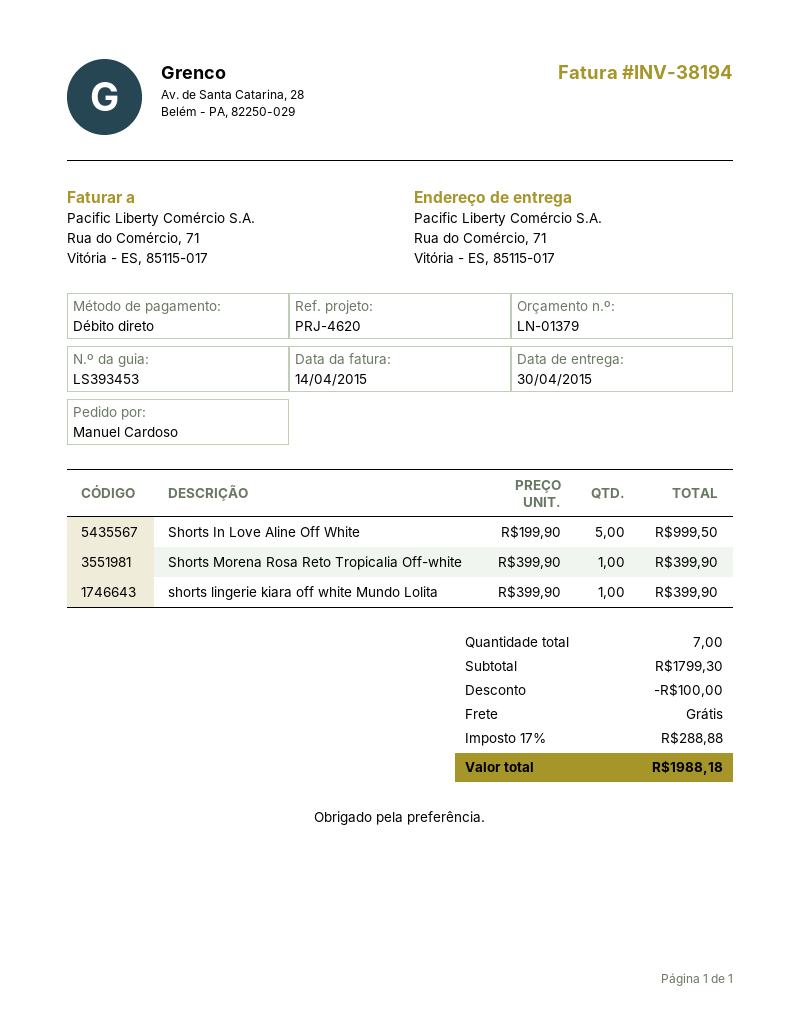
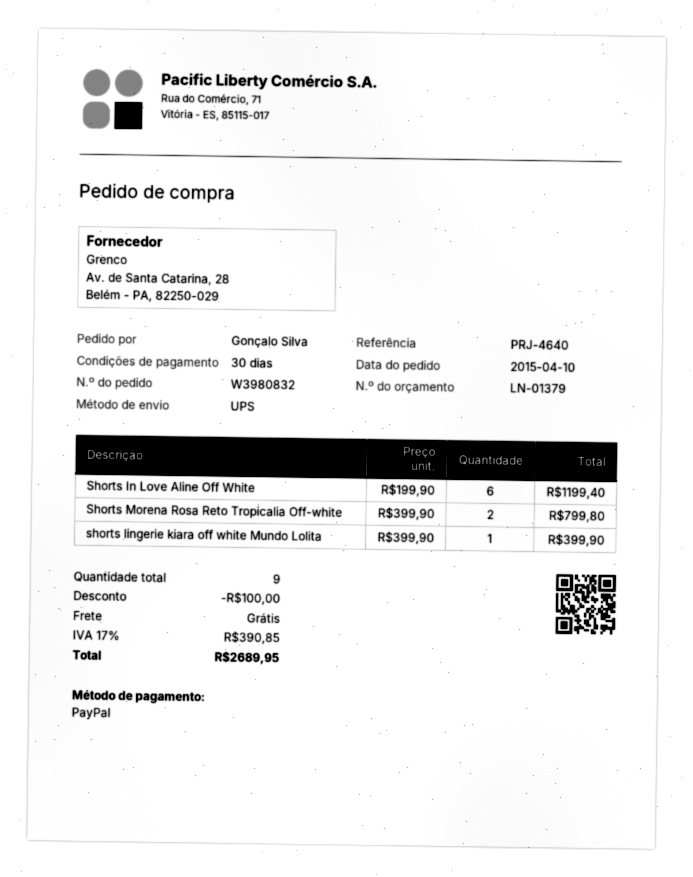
reference: PRJ-4620 -> PRJ-4640
ordered by: Manuel Cardoso -> Gonçalo Silva
payment method: direct debit -> PayPal
Shorts In Love Aline Off White: 5 x 199.90 = 999.50 -> 6 x 199.90 = 1199.40
Shorts Morena Rosa Reto Tropicalia Off-white: 1 x 399.90 = 399.90 -> 2 x 399.90 = 799.80
total quantity: 7 -> 9
tax: 17% = 288.88 -> 17% = 390.85
total: 1988.18 -> 2689.95

